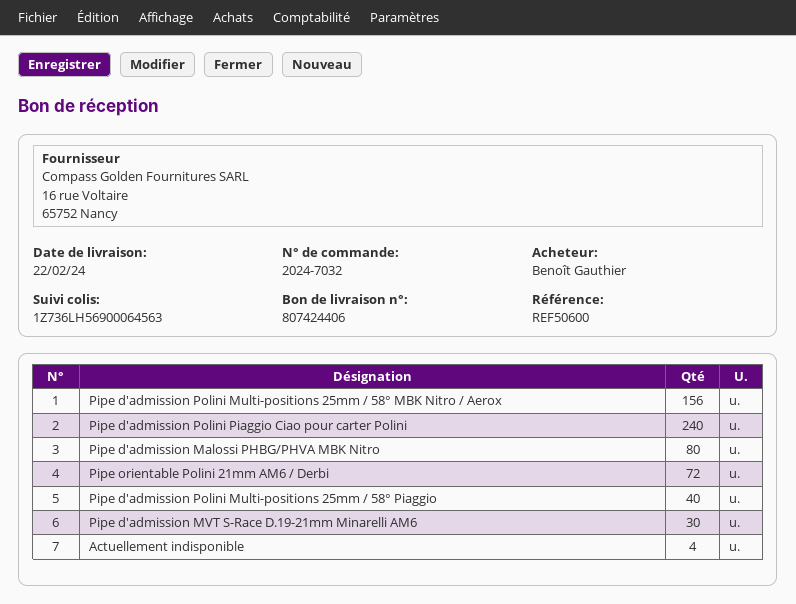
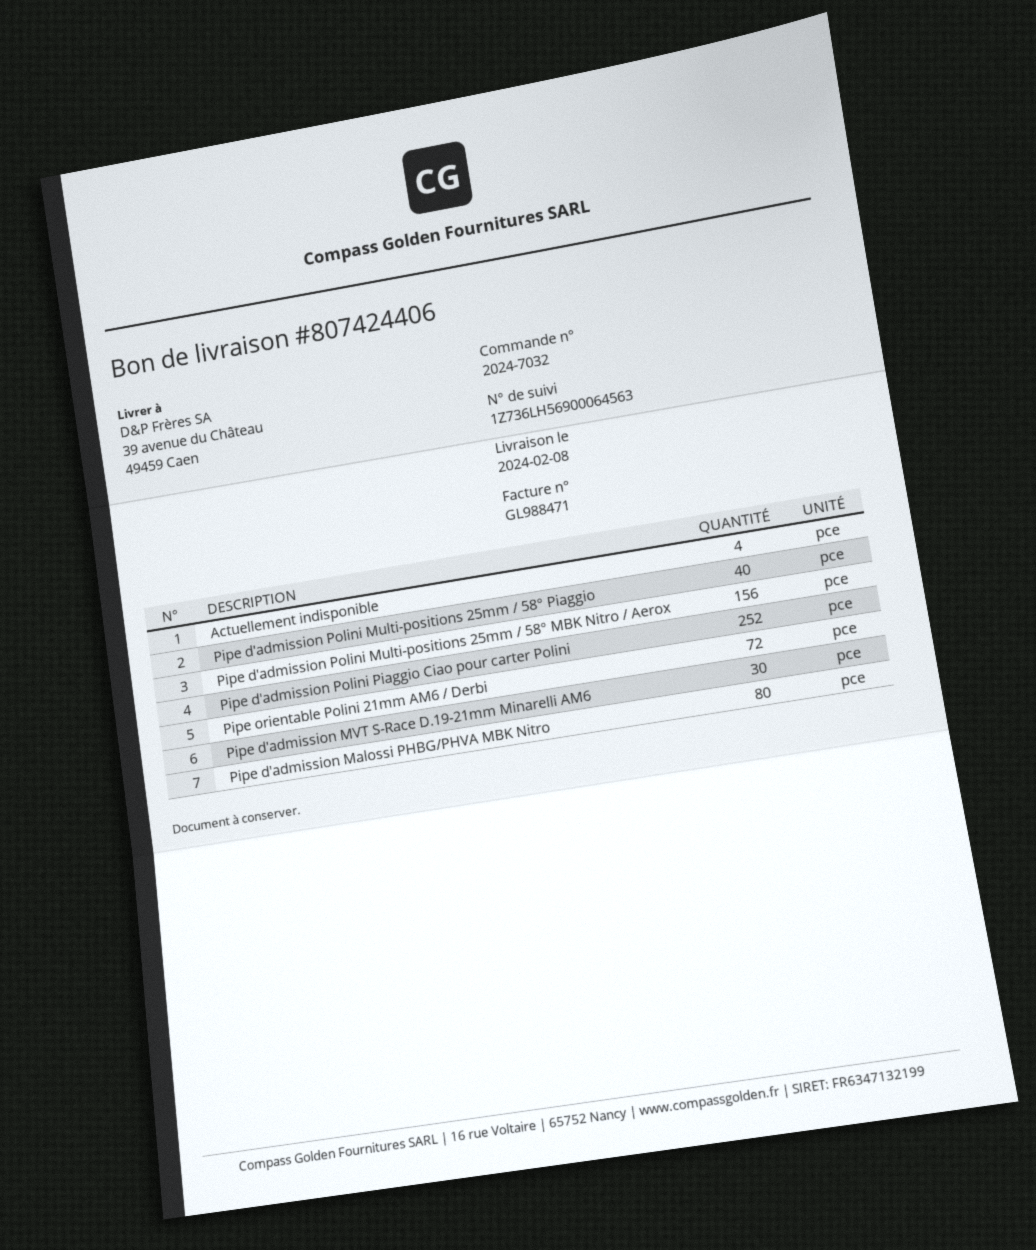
delivery date: 2024-02-22 -> 2024-02-08
Pipe d'admission Polini Piaggio Ciao pour carter Polini: 240 -> 252

